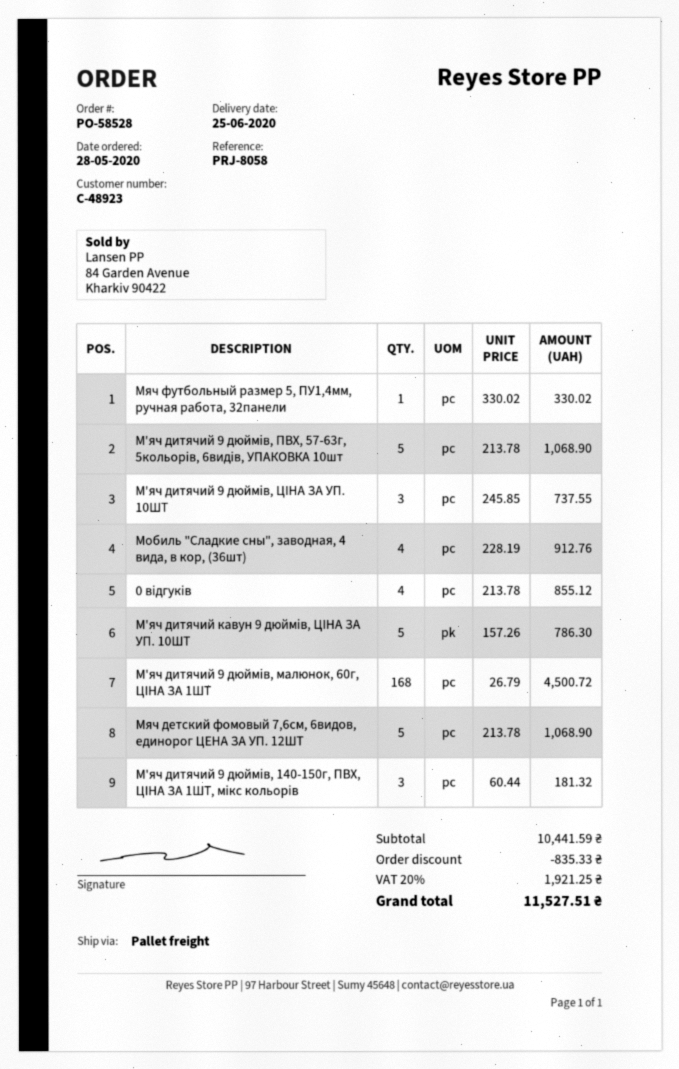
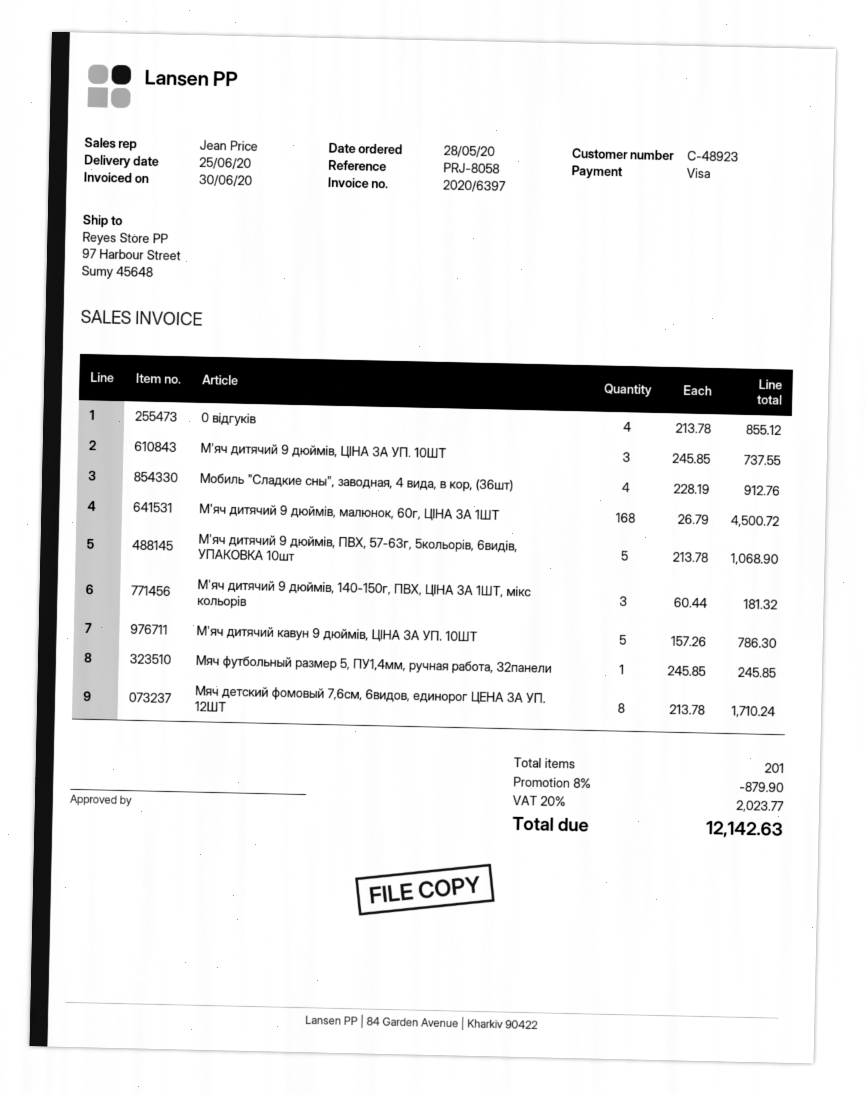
Мяч футбольный размер 5, ПУ1,4мм, ручная работа, 32панели: 1 x 330.02 = 330.02 -> 1 x 245.85 = 245.85
Мяч детский фомовый 7,6см, 6видов, единорог ЦЕНА ЗА УП. 12ШТ: 5 x 213.78 = 1068.90 -> 8 x 213.78 = 1710.24
discount: 835.33 -> 879.90
tax: 20% = 1921.25 -> 20% = 2023.77
total: 11527.51 -> 12142.63

